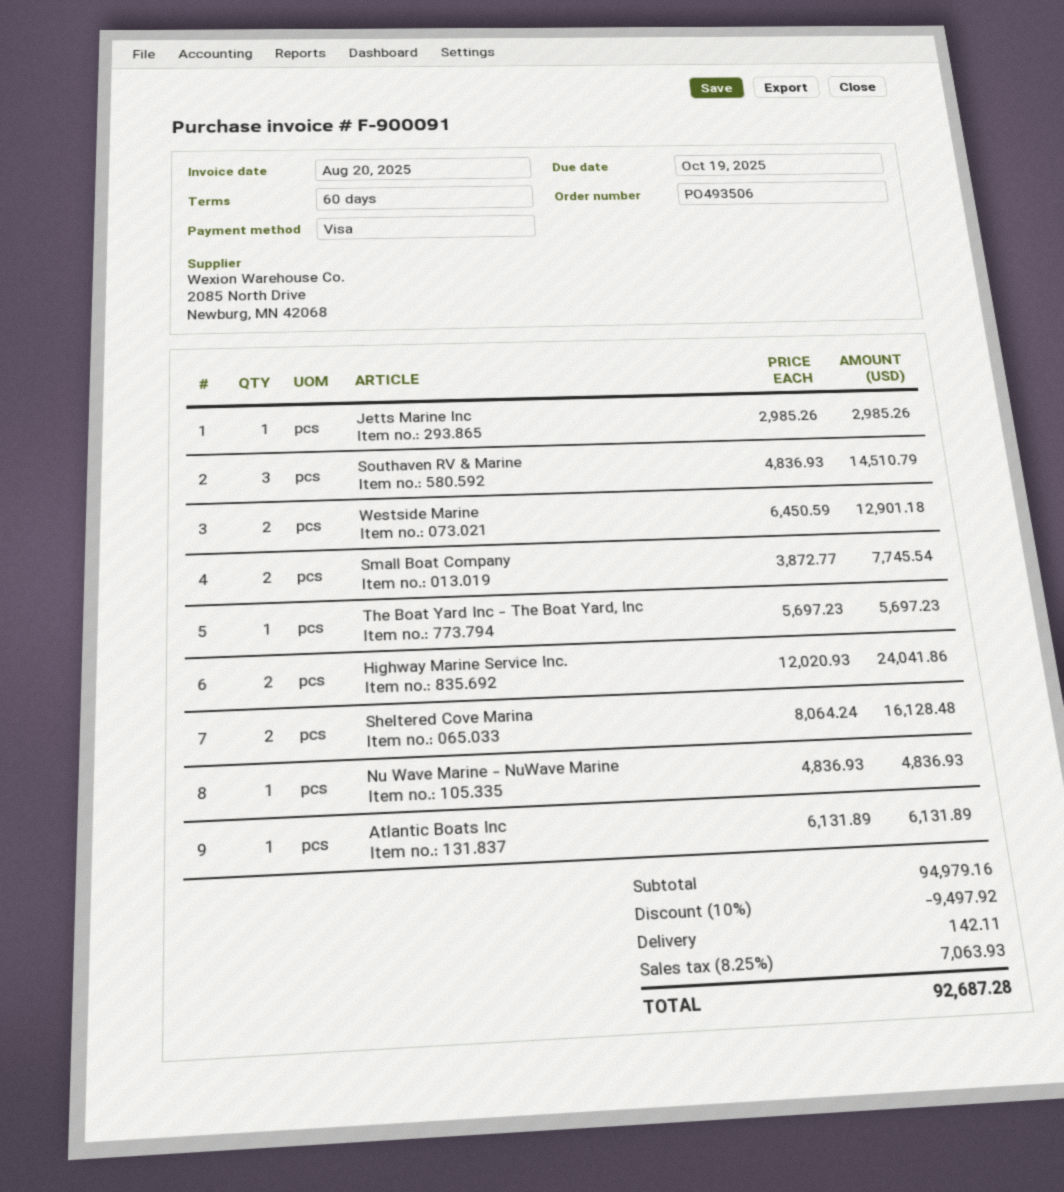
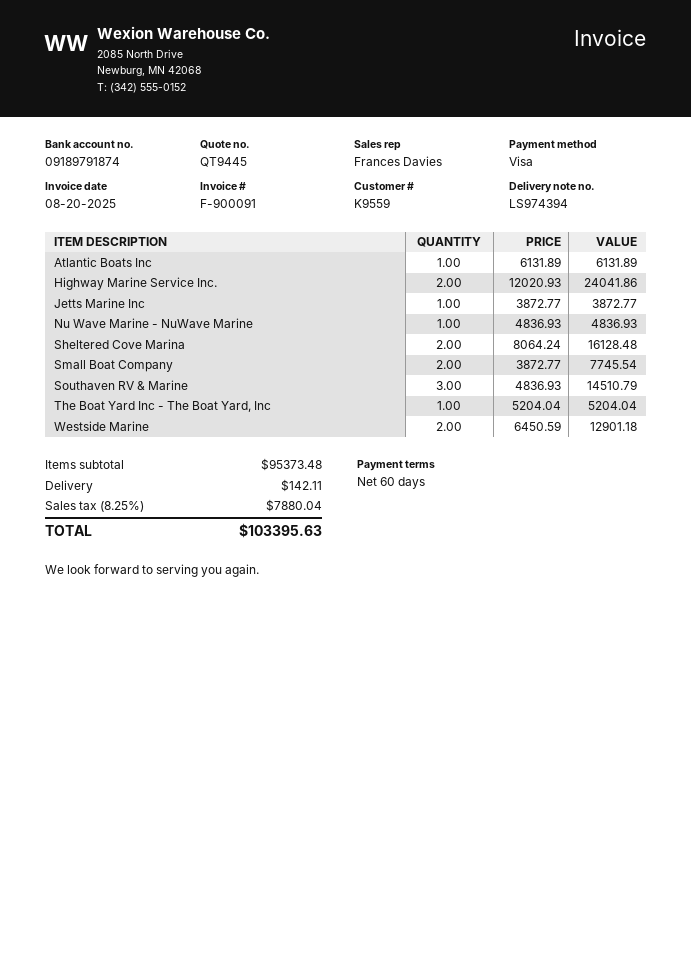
Jetts Marine Inc: 1 x 2985.26 = 2985.26 -> 1 x 3872.77 = 3872.77
The Boat Yard Inc - The Boat Yard, Inc: 1 x 5697.23 = 5697.23 -> 1 x 5204.04 = 5204.04
subtotal: 94979.16 -> 95373.48
discount: 10% = 9497.92 -> none
tax: 8.25% = 7063.93 -> 8.25% = 7880.04
total: 92687.28 -> 103395.63

